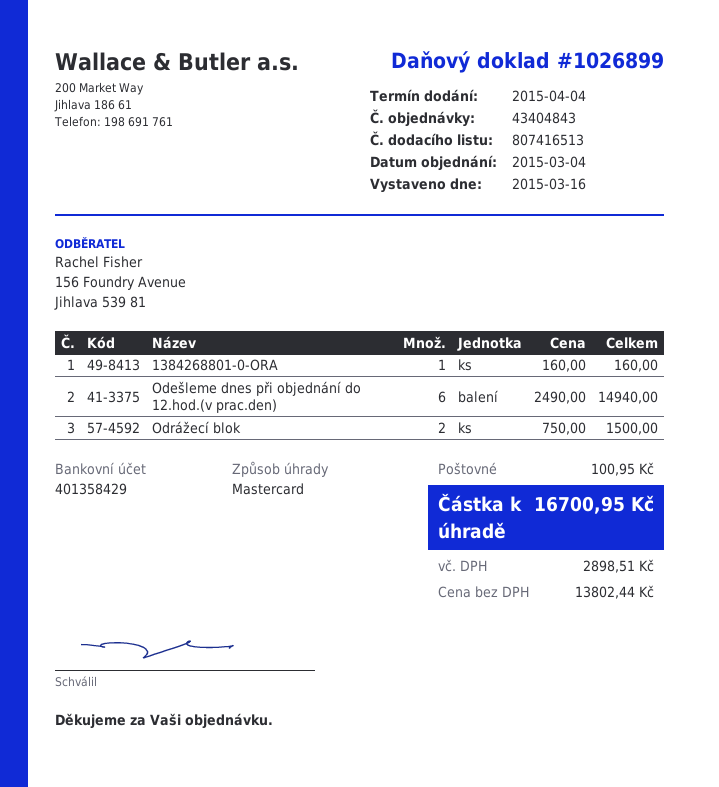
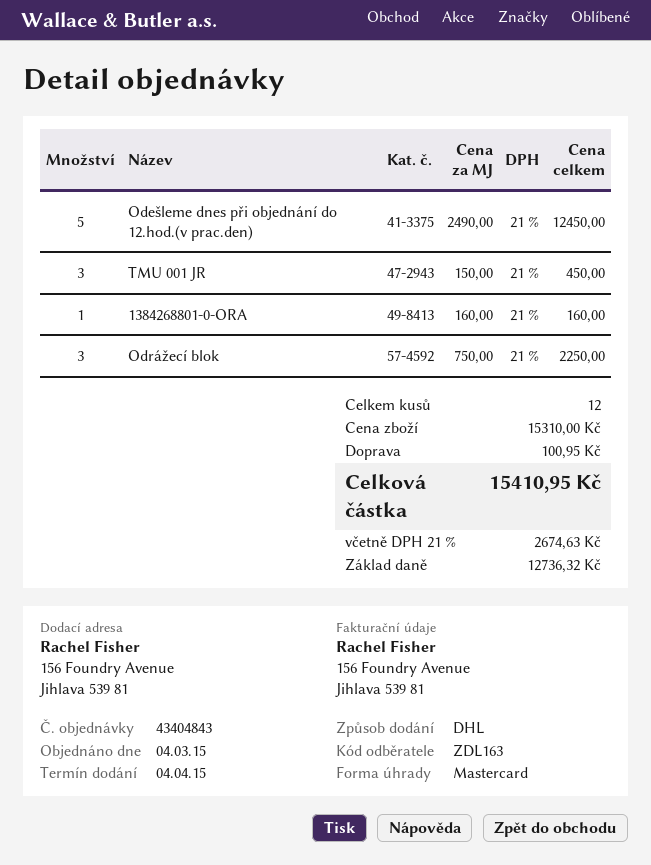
Odešleme dnes při objednání do 12.hod.(v prac.den): 6 x 2490.00 = 14940.00 -> 5 x 2490.00 = 12450.00
Odrážecí blok: 2 x 750.00 = 1500.00 -> 3 x 750.00 = 2250.00
TMU 001 JR: none -> 3 x 150.00 = 450.00
net: 13802.44 -> 12736.32
tax: 2898.51 -> 2674.63
total: 16700.95 -> 15410.95

